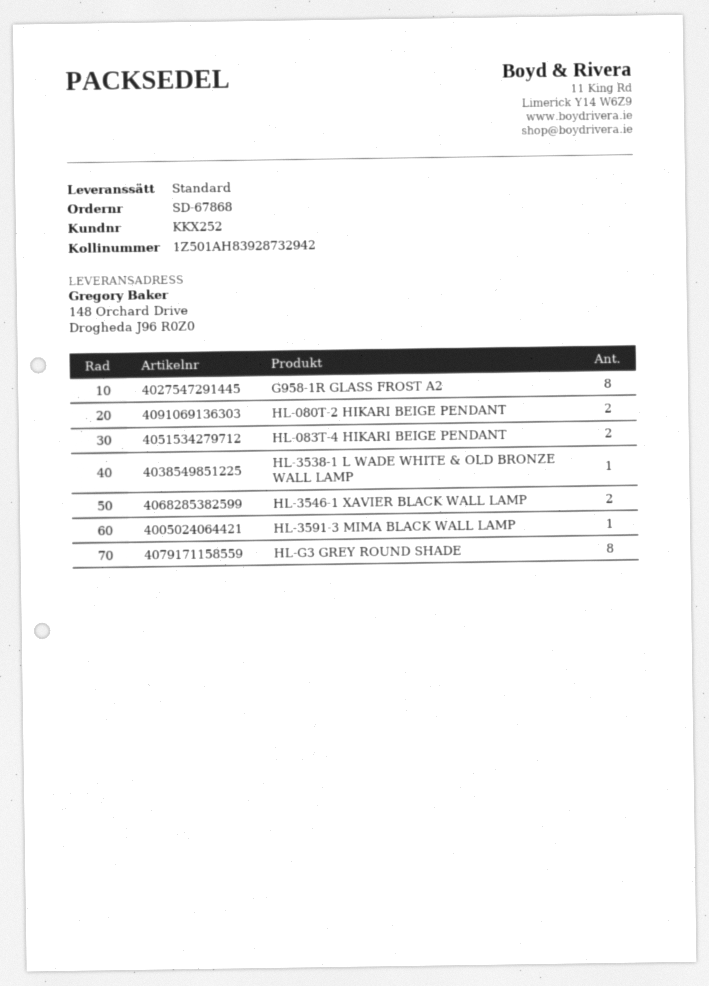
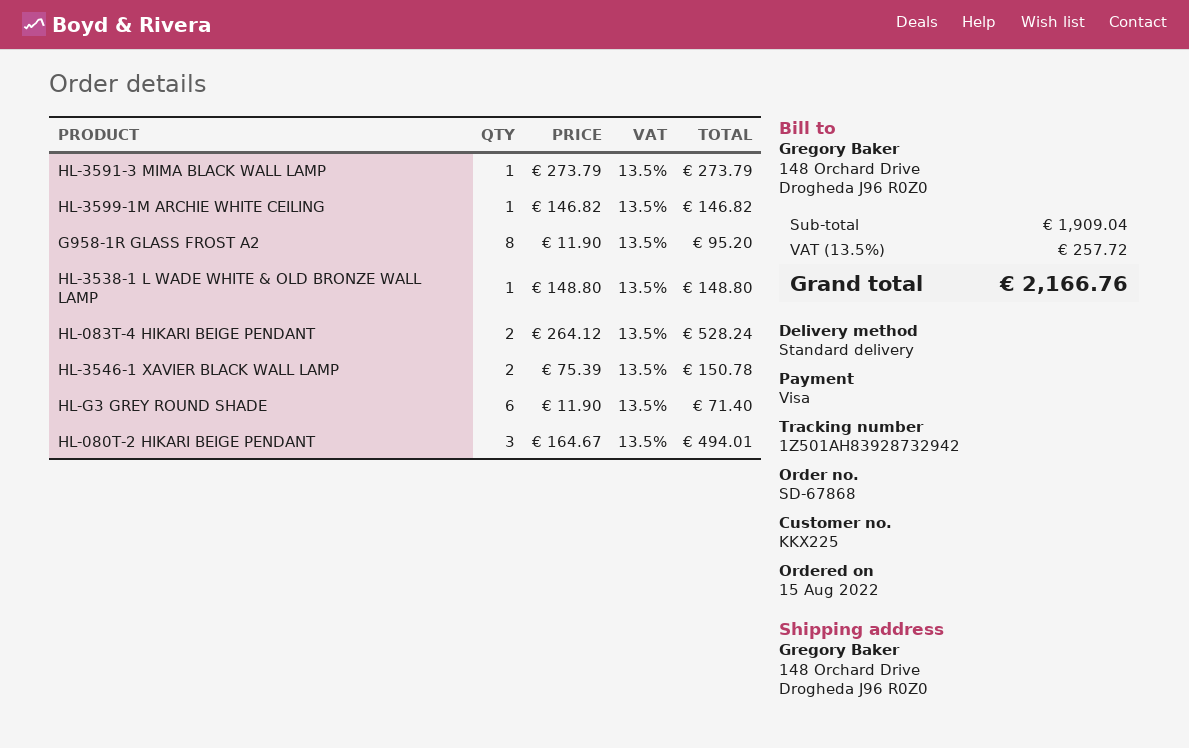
customer number: KKX252 -> KKX225
HL-080T-2 HIKARI BEIGE PENDANT: 2 -> 3
HL-G3 GREY ROUND SHADE: 8 -> 6
HL-3599-1M ARCHIE WHITE CEILING: none -> 1

